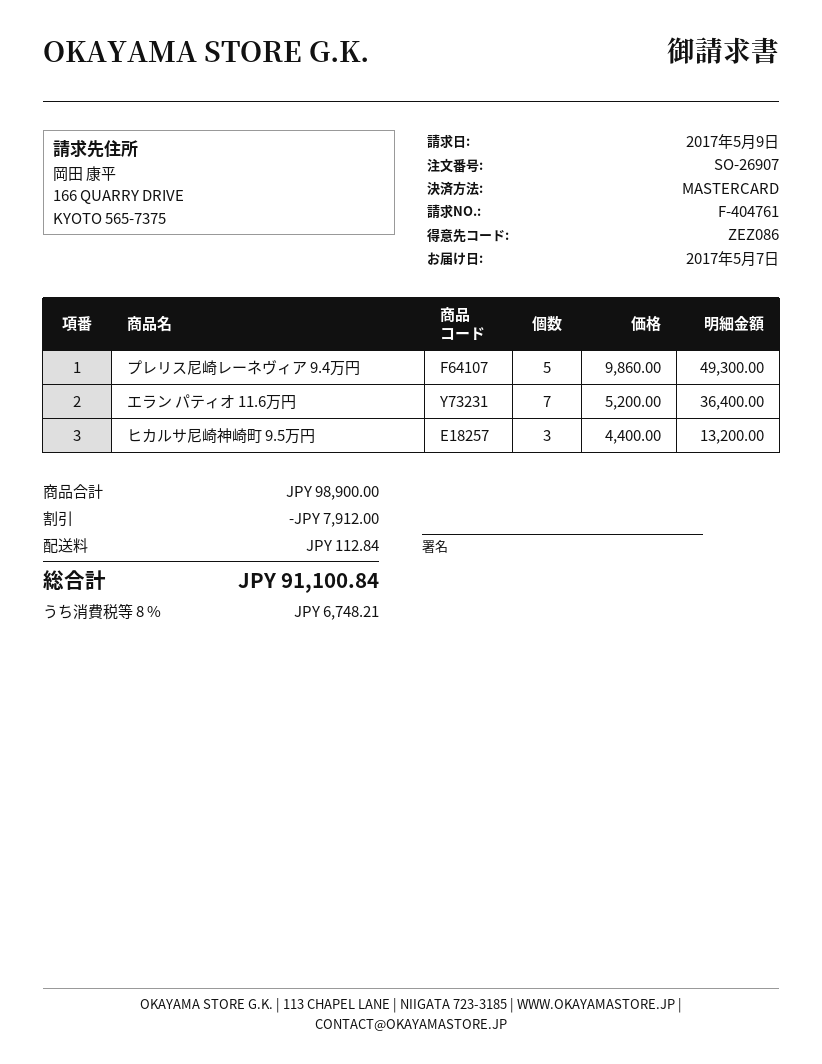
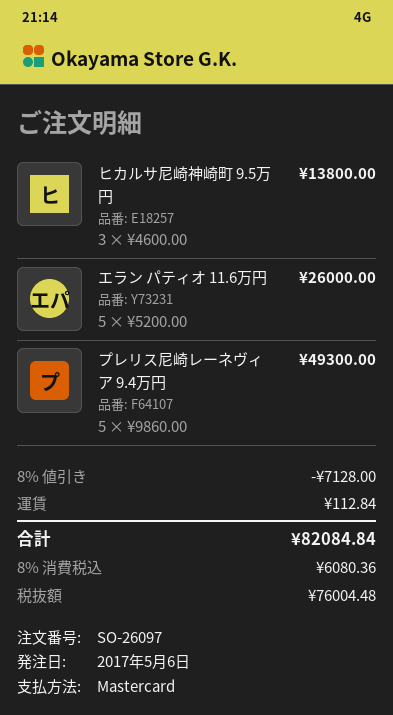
order number: SO-26907 -> SO-26097
エラン パティオ 11.6万円: 7 x 5200.00 = 36400.00 -> 5 x 5200.00 = 26000.00
ヒカルサ尼崎神崎町 9.5万円: 3 x 4400.00 = 13200.00 -> 3 x 4600.00 = 13800.00
discount: 7912.00 -> 7128.00
tax: 8% = 6748.21 -> 8% = 6080.36
total: 91100.84 -> 82084.84

